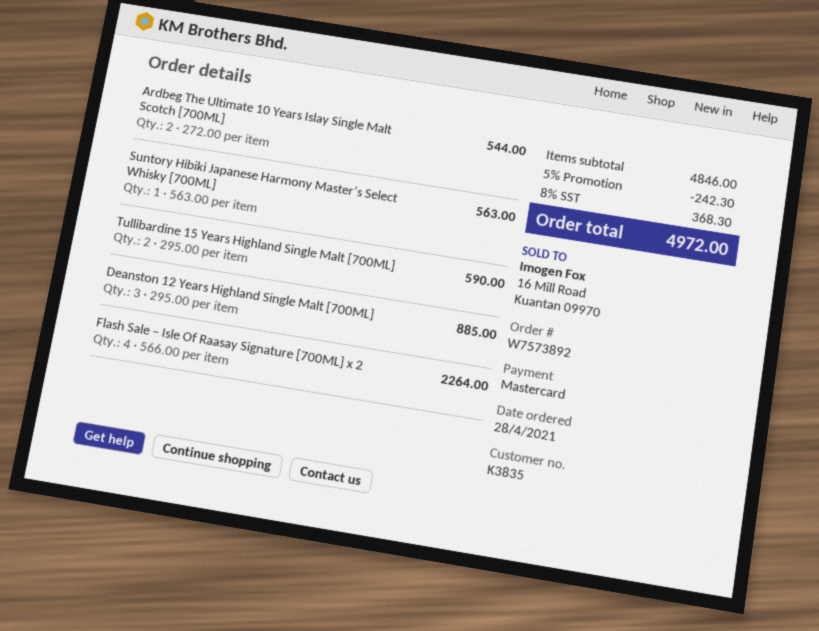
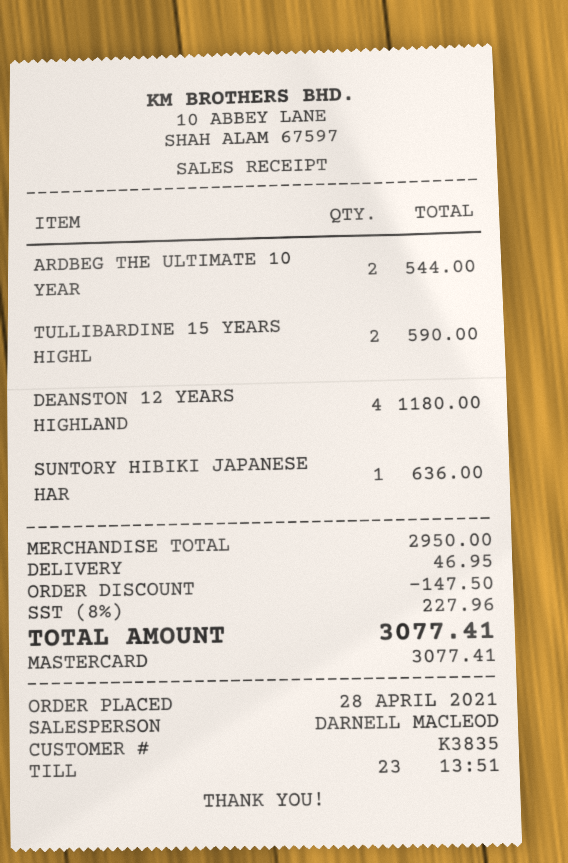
Suntory Hibiki Japanese Harmony Master’s Select Whisky [700ML]: 1 for 563.00 -> 1 for 636.00
Deanston 12 Years Highland Single Malt [700ML]: 3 for 885.00 -> 4 for 1180.00
Flash Sale – Isle Of Raasay Signature [700ML] x 2: 4 for 2264.00 -> none
subtotal: 4846.00 -> 2950.00
discount: 242.30 -> 147.50
shipping: none -> 46.95
tax: 8% = 368.30 -> 8% = 227.96
total: 4972.00 -> 3077.41

